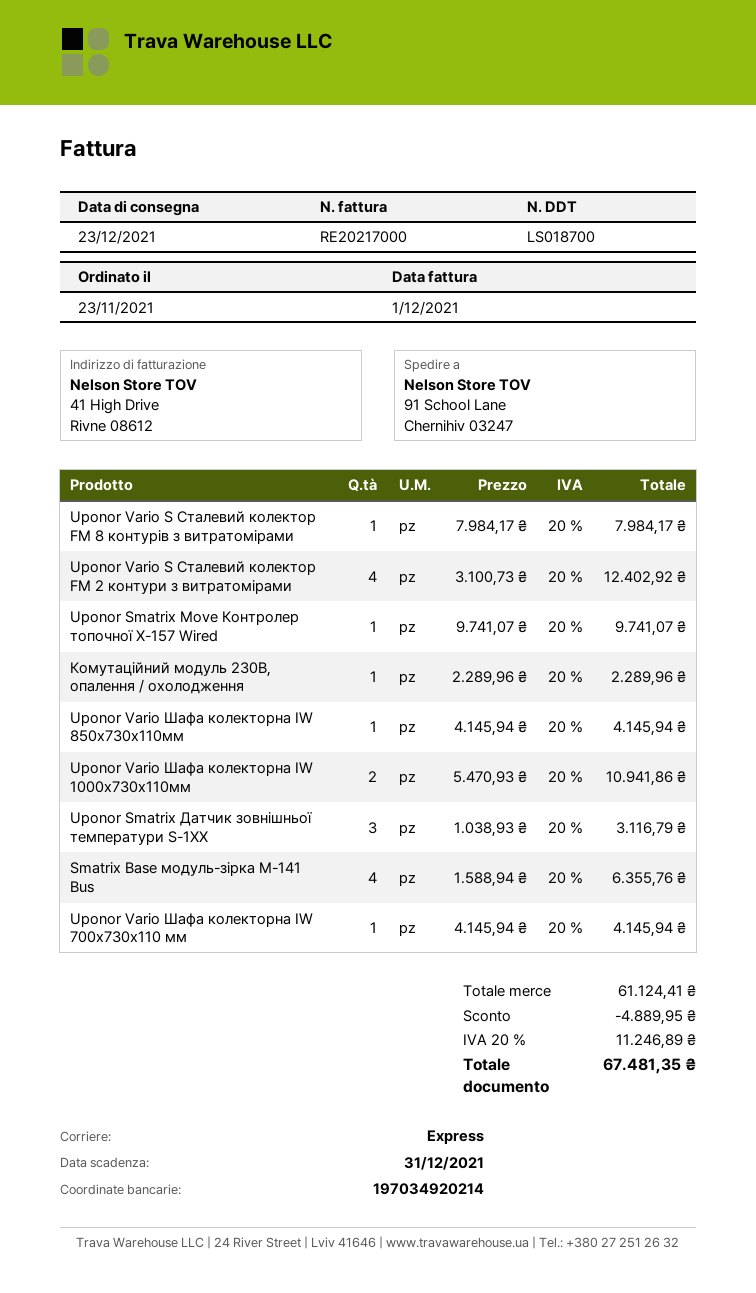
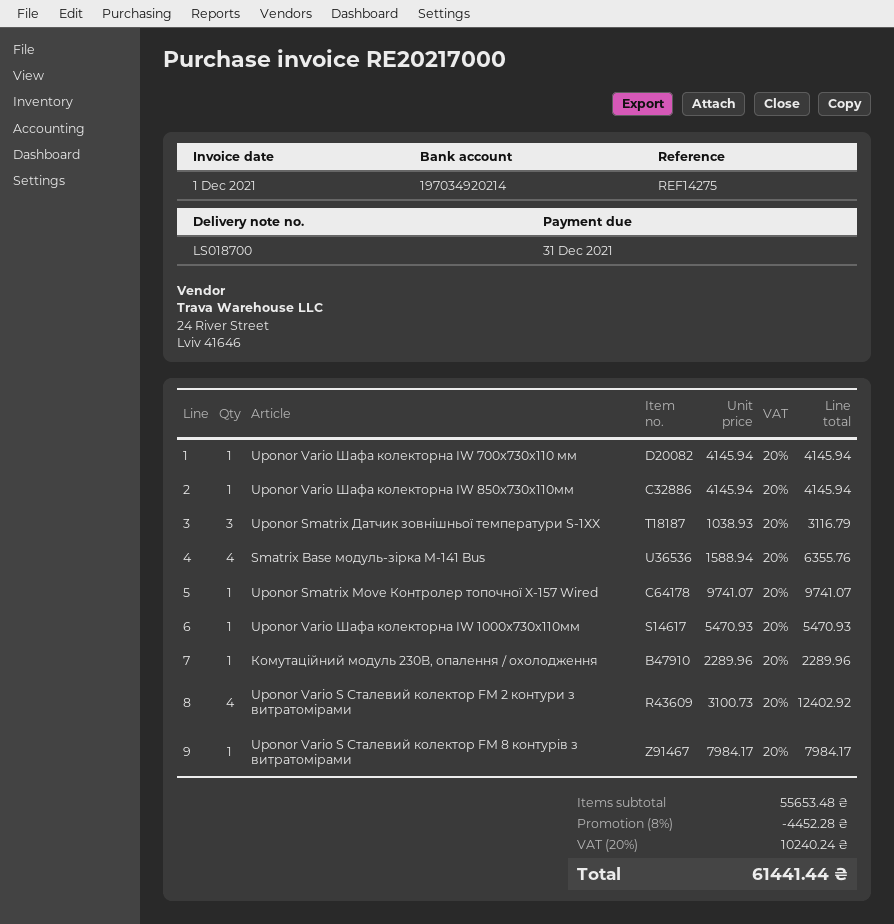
Uponor Vario Шафа колекторна IW 1000x730x110мм: 2 x 5470.93 = 10941.86 -> 1 x 5470.93 = 5470.93
subtotal: 61124.41 -> 55653.48
discount: 4889.95 -> 4452.28
tax: 20% = 11246.89 -> 20% = 10240.24
total: 67481.35 -> 61441.44

